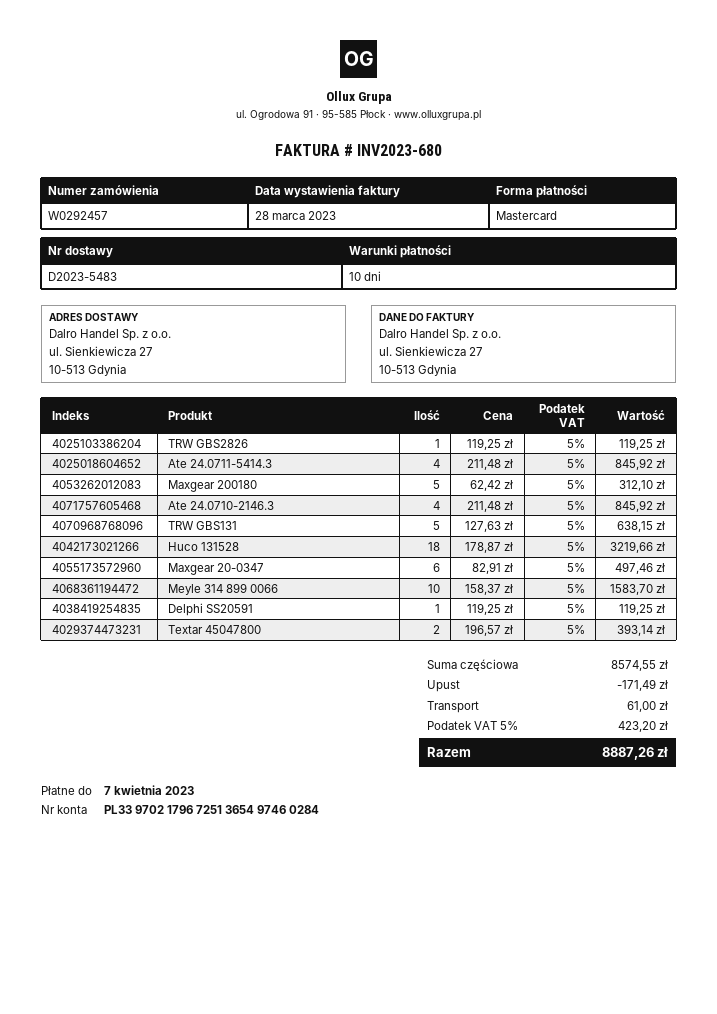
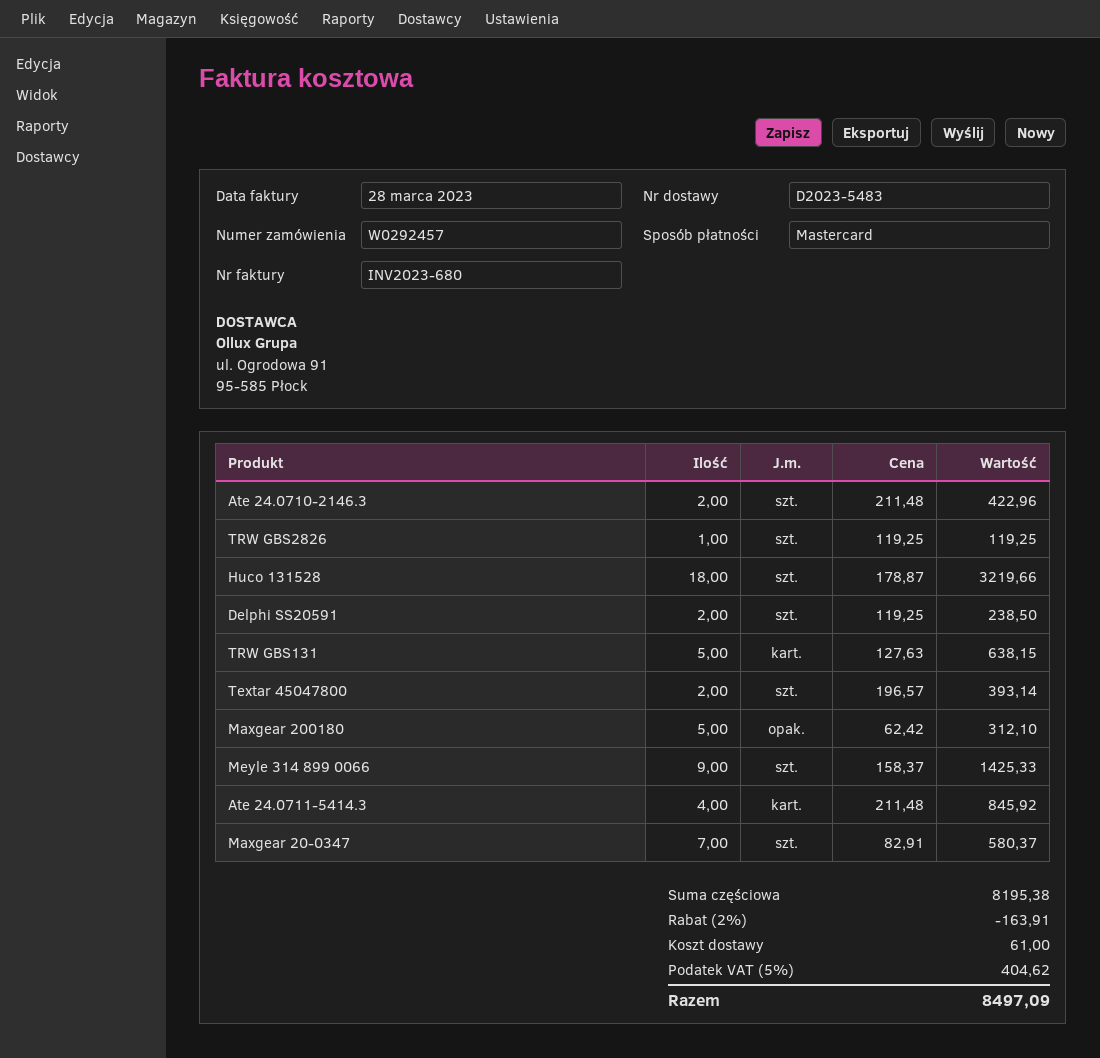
Ate 24.0710-2146.3: 4 x 211.48 = 845.92 -> 2 x 211.48 = 422.96
Maxgear 20-0347: 6 x 82.91 = 497.46 -> 7 x 82.91 = 580.37
Meyle 314 899 0066: 10 x 158.37 = 1583.70 -> 9 x 158.37 = 1425.33
Delphi SS20591: 1 x 119.25 = 119.25 -> 2 x 119.25 = 238.50
subtotal: 8574.55 -> 8195.38
discount: 171.49 -> 163.91
tax: 5% = 423.20 -> 5% = 404.62
total: 8887.26 -> 8497.09

